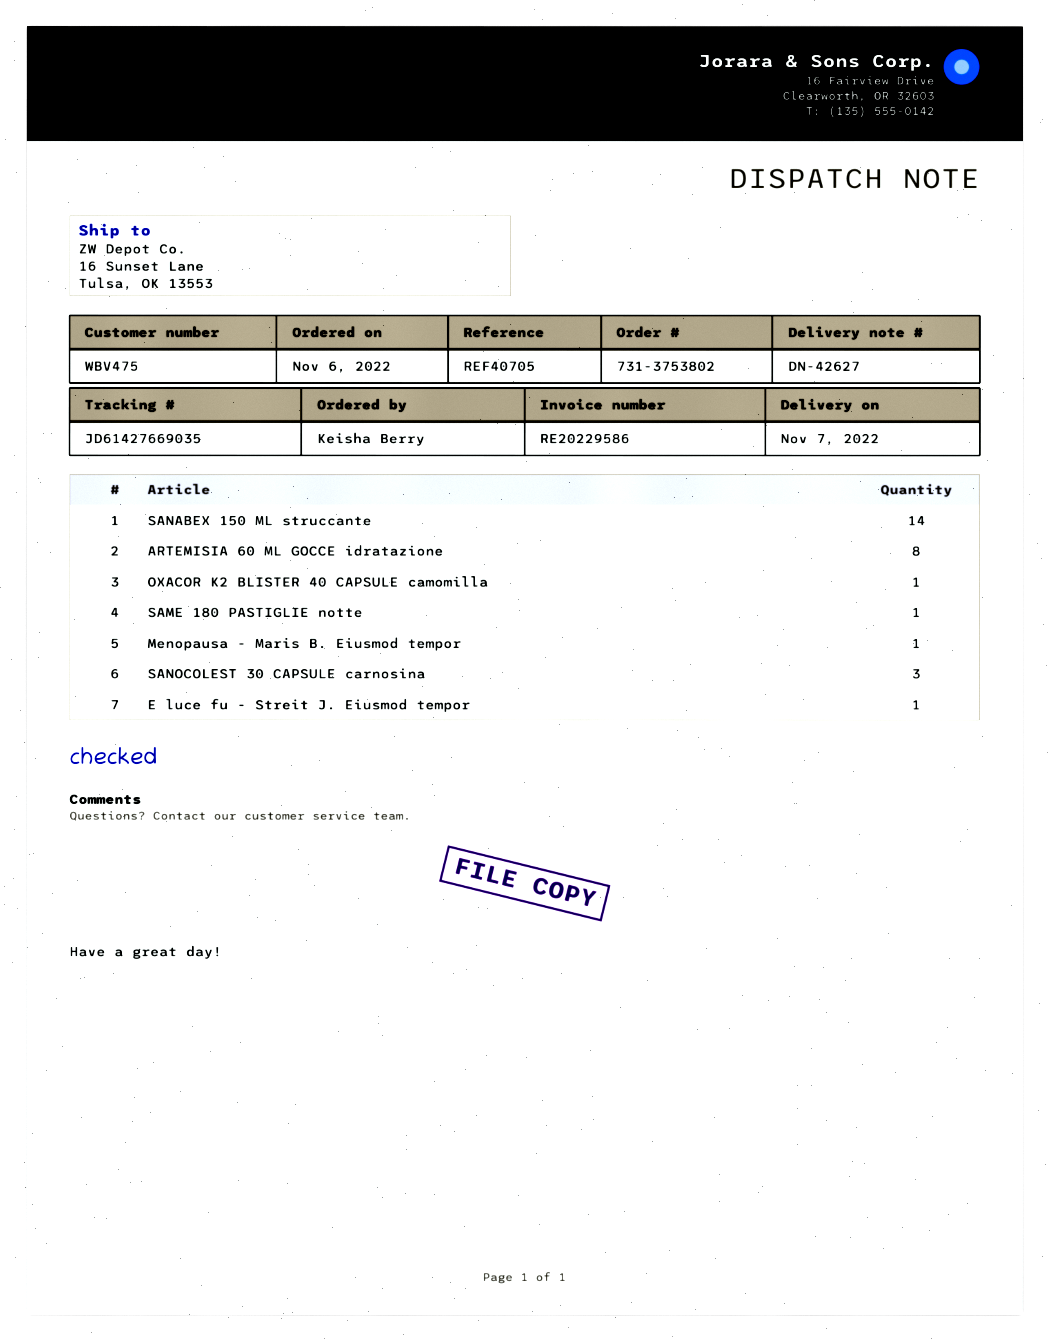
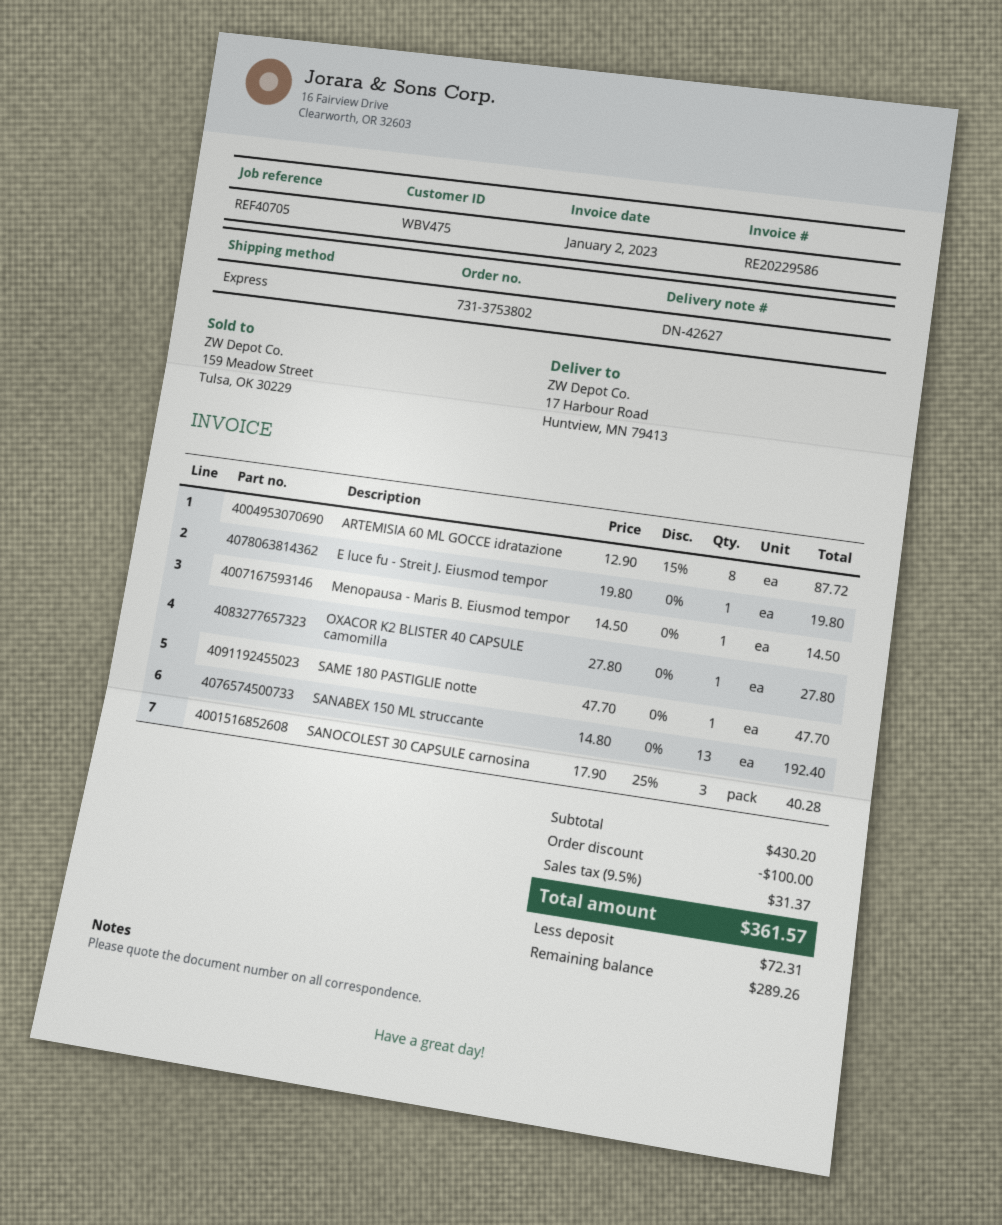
ship to: 16 Sunset Lane, Tulsa, OK 13553 -> 17 Harbour Road, Huntview, MN 79413
SANABEX 150 ML struccante: 14 -> 13

